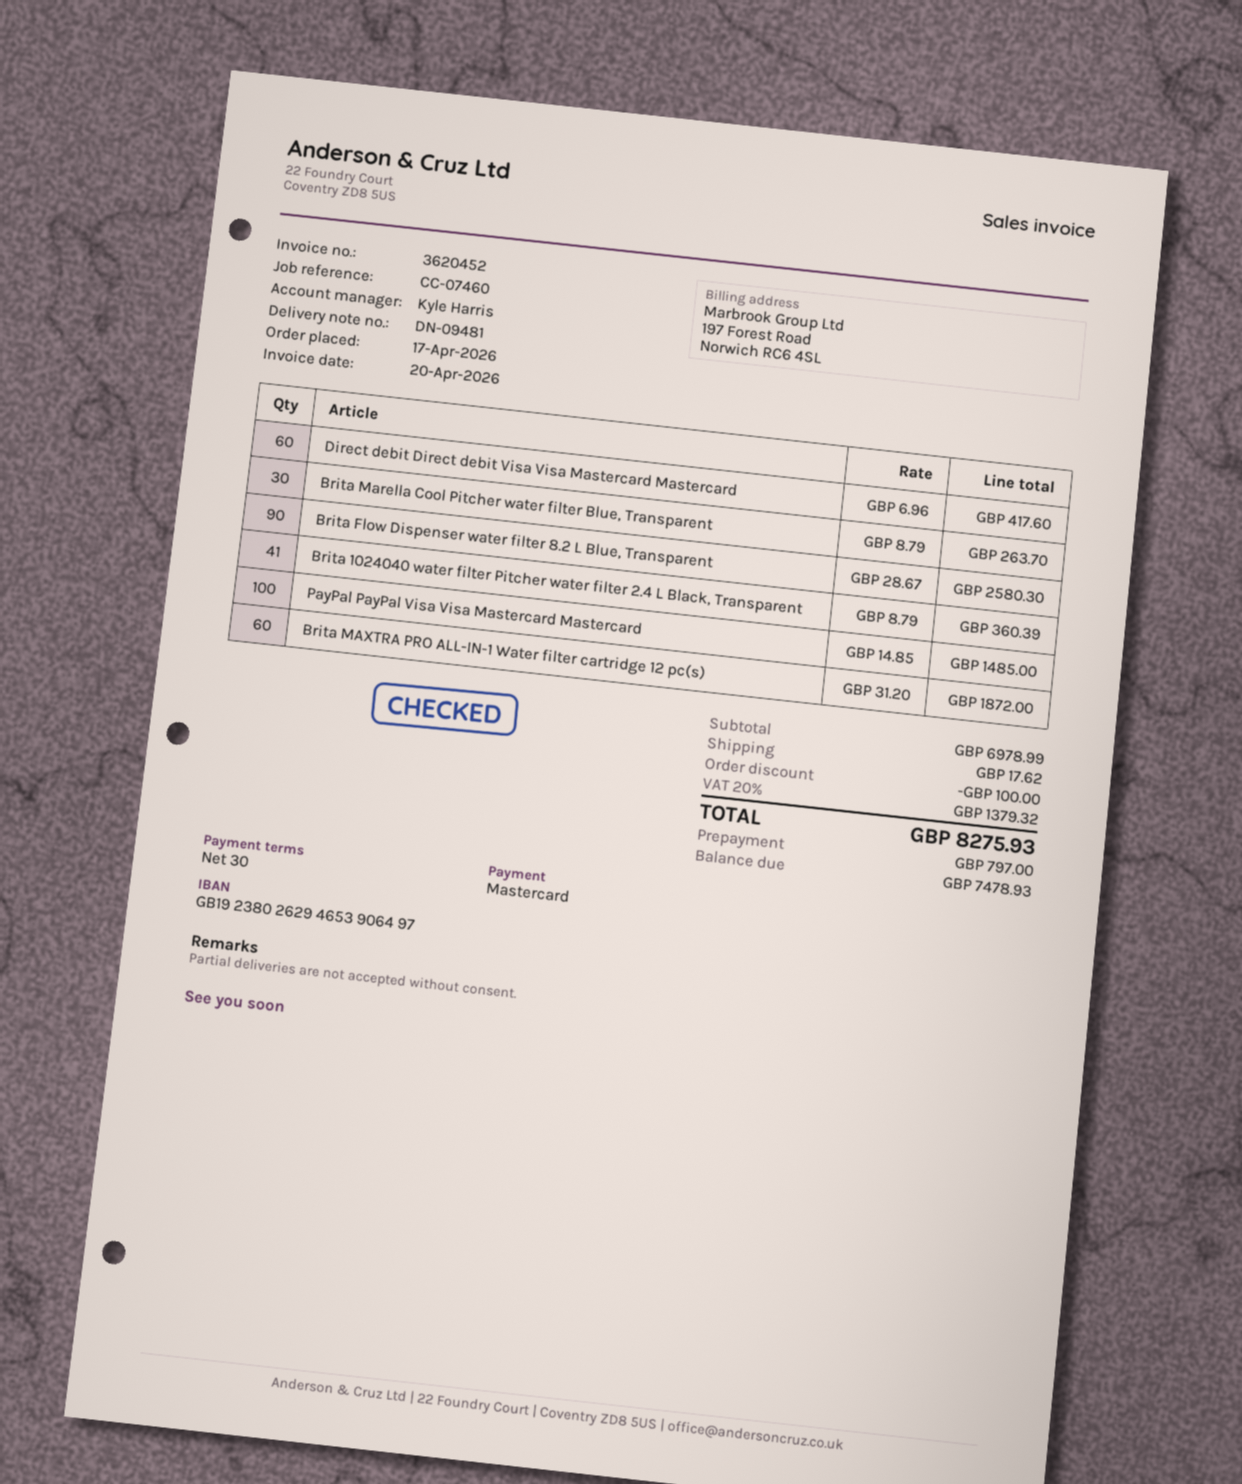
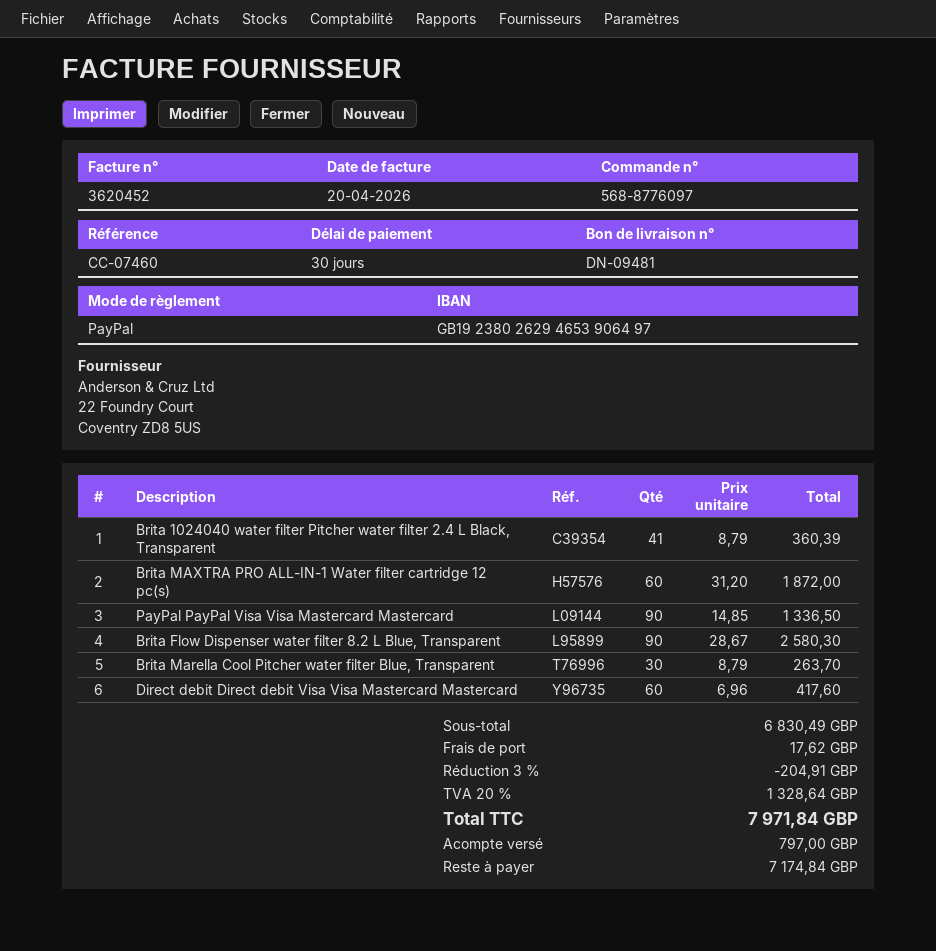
payment method: Mastercard -> PayPal
PayPal PayPal Visa Visa Mastercard Mastercard: 100 x 14.85 = 1485.00 -> 90 x 14.85 = 1336.50
subtotal: 6978.99 -> 6830.49
discount: 100.00 -> 204.91
tax: 20% = 1379.32 -> 20% = 1328.64
total: 8275.93 -> 7971.84
balance: 7478.93 -> 7174.84

